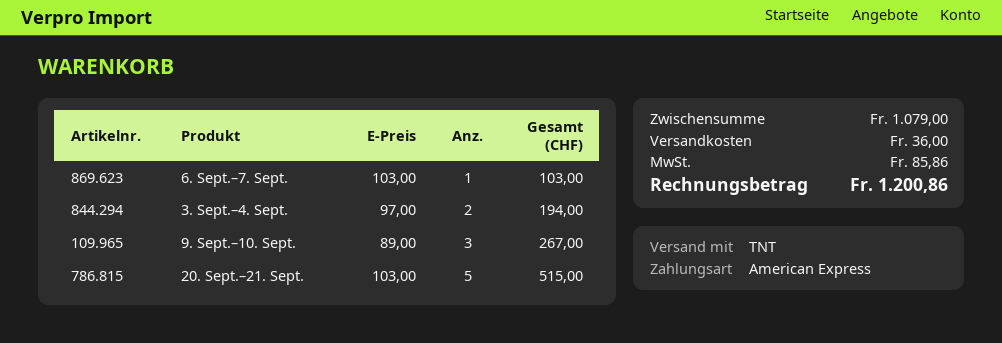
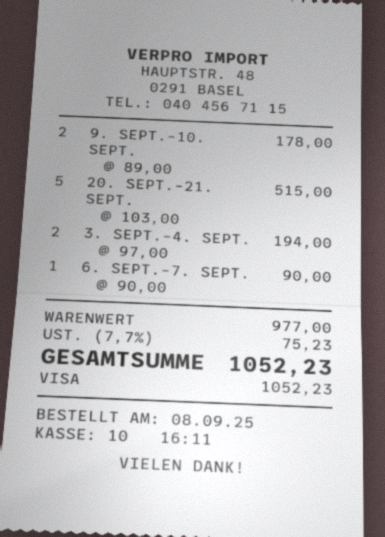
payment method: American Express -> Visa
6. Sept.–7. Sept.: 1 x 103.00 = 103.00 -> 1 x 90.00 = 90.00
9. Sept.–10. Sept.: 3 x 89.00 = 267.00 -> 2 x 89.00 = 178.00
subtotal: 1079.00 -> 977.00
shipping: 36.00 -> none
tax: 85.86 -> 75.23
total: 1200.86 -> 1052.23

